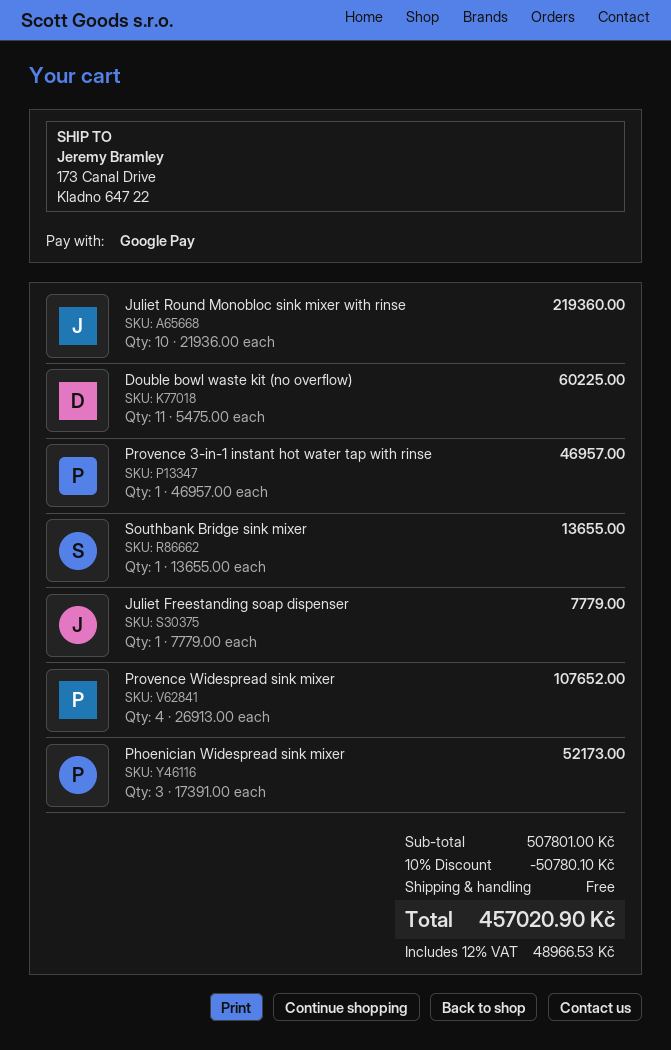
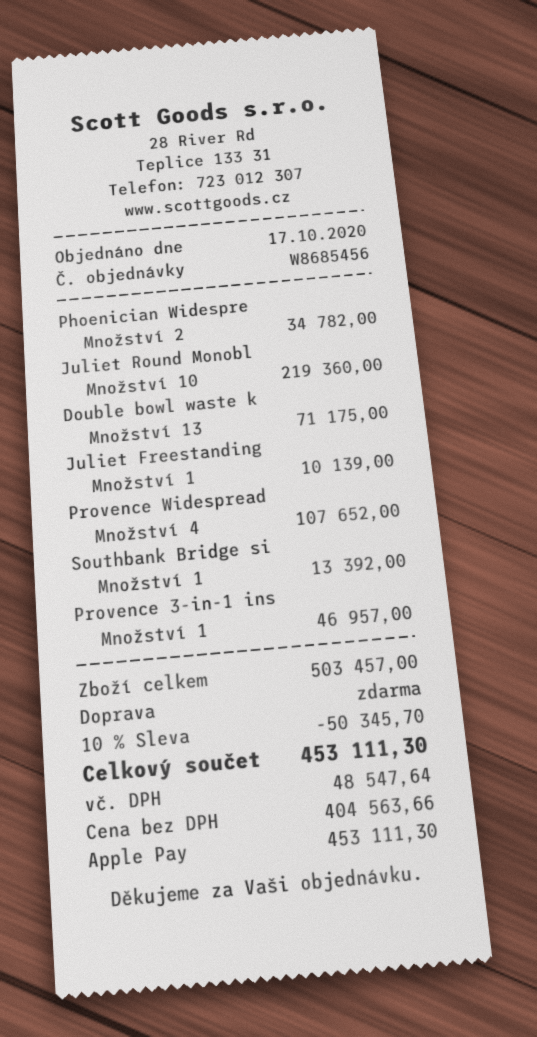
payment method: Google Pay -> Apple Pay
Double bowl waste kit (no overflow): 11 for 60225.00 -> 13 for 71175.00
Southbank Bridge sink mixer: 1 for 13655.00 -> 1 for 13392.00
Juliet Freestanding soap dispenser: 1 for 7779.00 -> 1 for 10139.00
Phoenician Widespread sink mixer: 3 for 52173.00 -> 2 for 34782.00
subtotal: 507801.00 -> 503457.00
discount: 10% = 50780.10 -> 10% = 50345.70
tax: 48966.53 -> 48547.64
total: 457020.90 -> 453111.30

